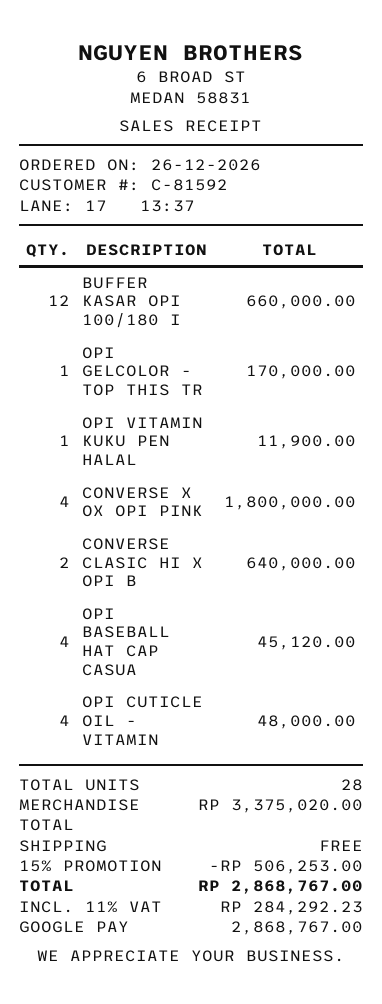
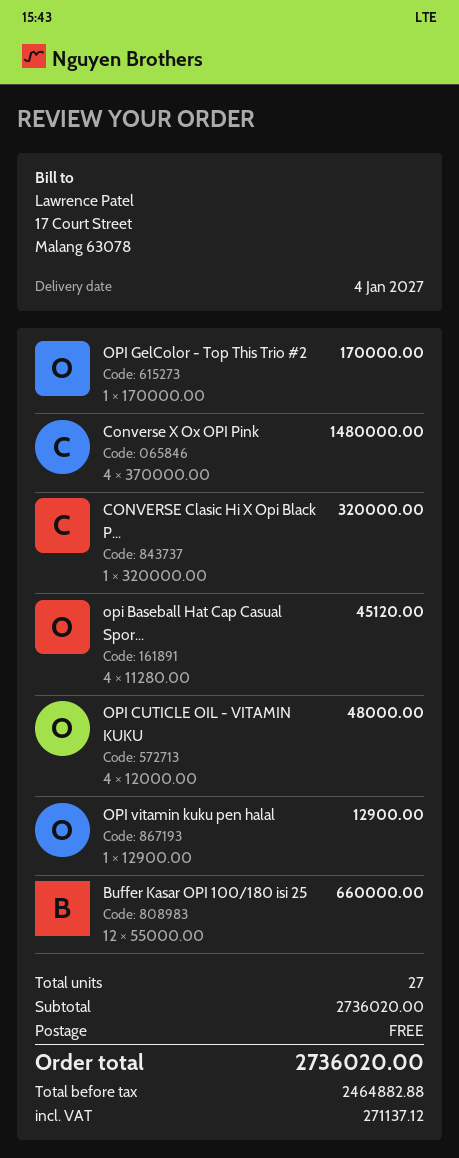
OPI VITAMIN KUKU PEN HALAL: 1 for 11900.00 -> 1 for 12900.00
CONVERSE X OX OPI PINK: 4 for 1800000.00 -> 4 for 1480000.00
CONVERSE CLASIC HI X OPI B: 2 for 640000.00 -> 1 for 320000.00
total quantity: 28 -> 27
subtotal: 3375020.00 -> 2736020.00
discount: 15% = 506253.00 -> none
tax: 284292.23 -> 271137.12
total: 2868767.00 -> 2736020.00

